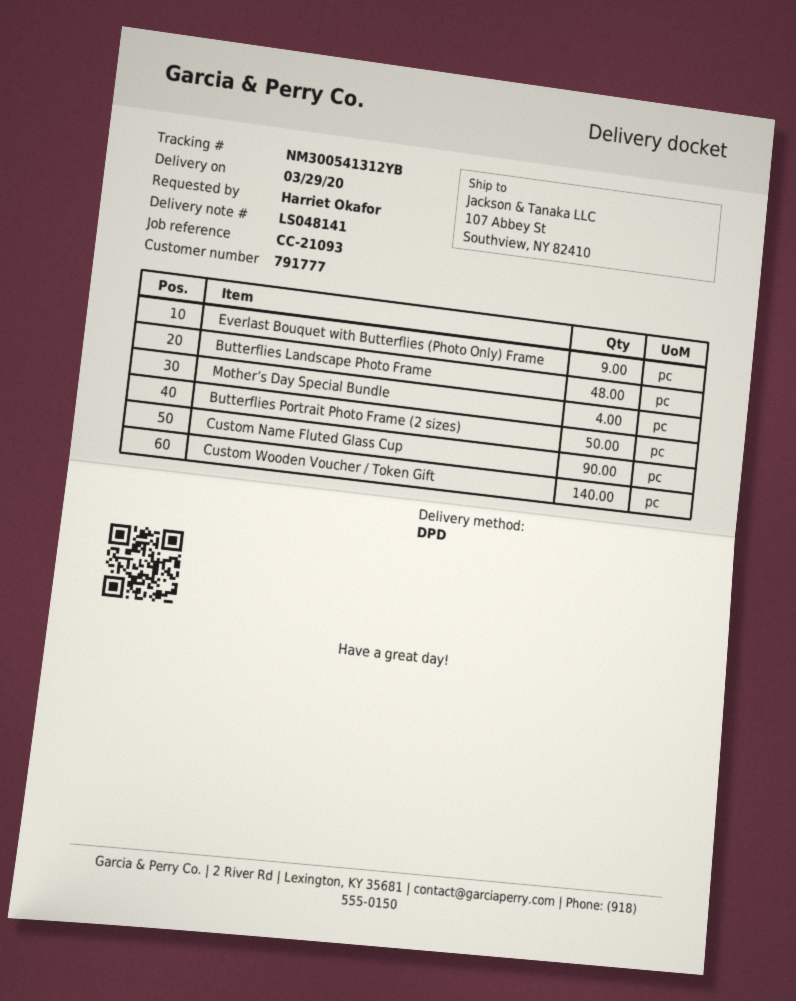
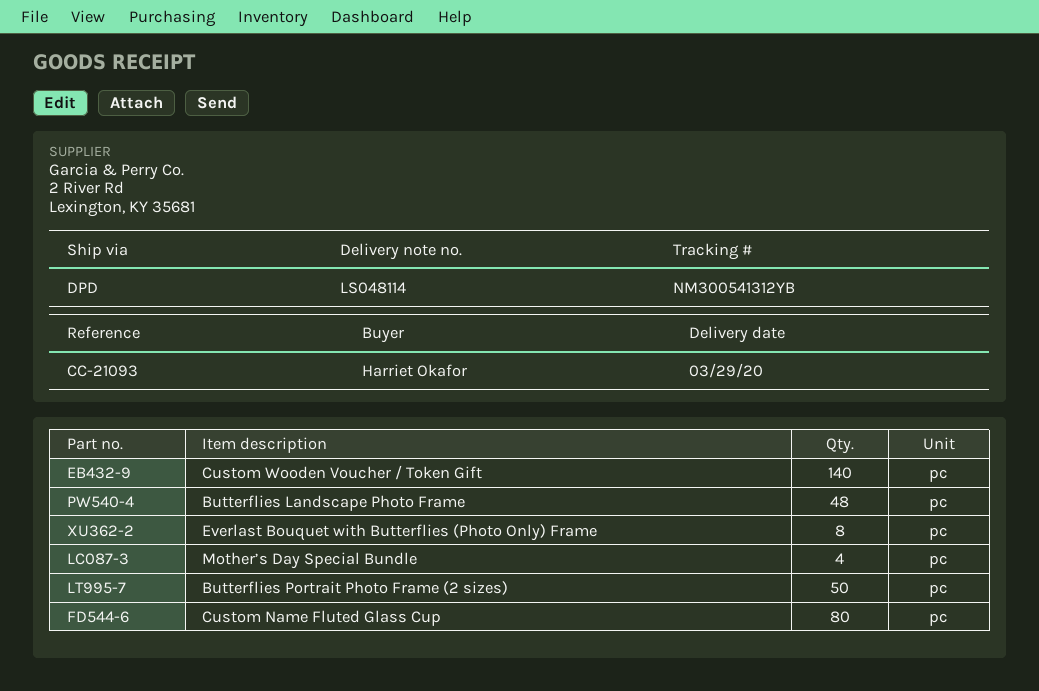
delivery note number: LS048141 -> LS048114
Everlast Bouquet with Butterflies (Photo Only) Frame: 9 -> 8
Custom Name Fluted Glass Cup: 90 -> 80

